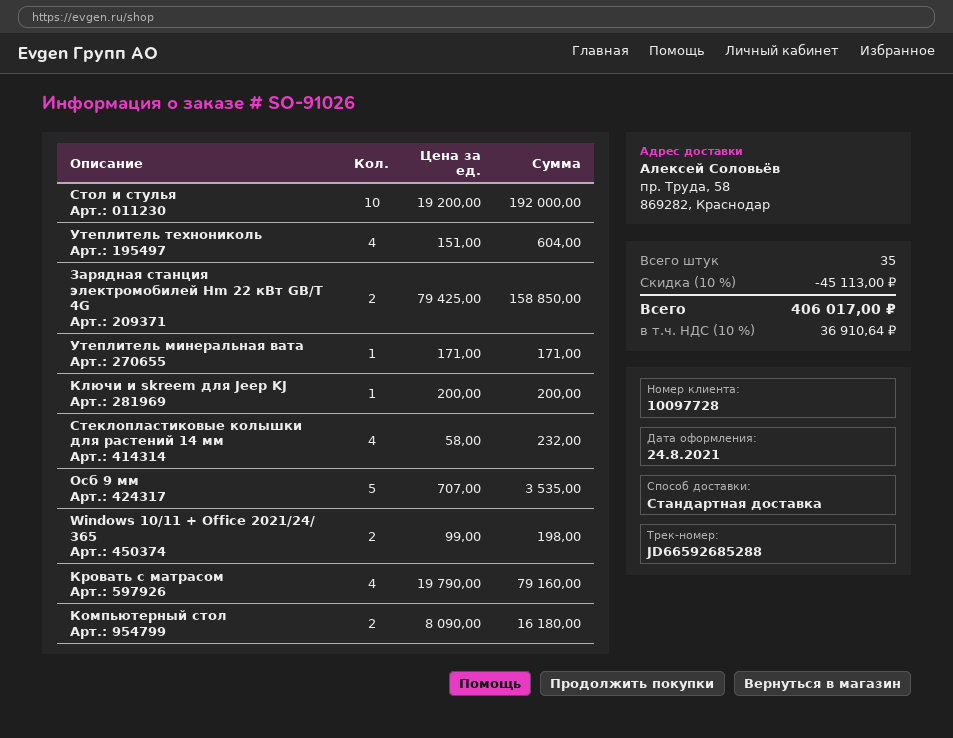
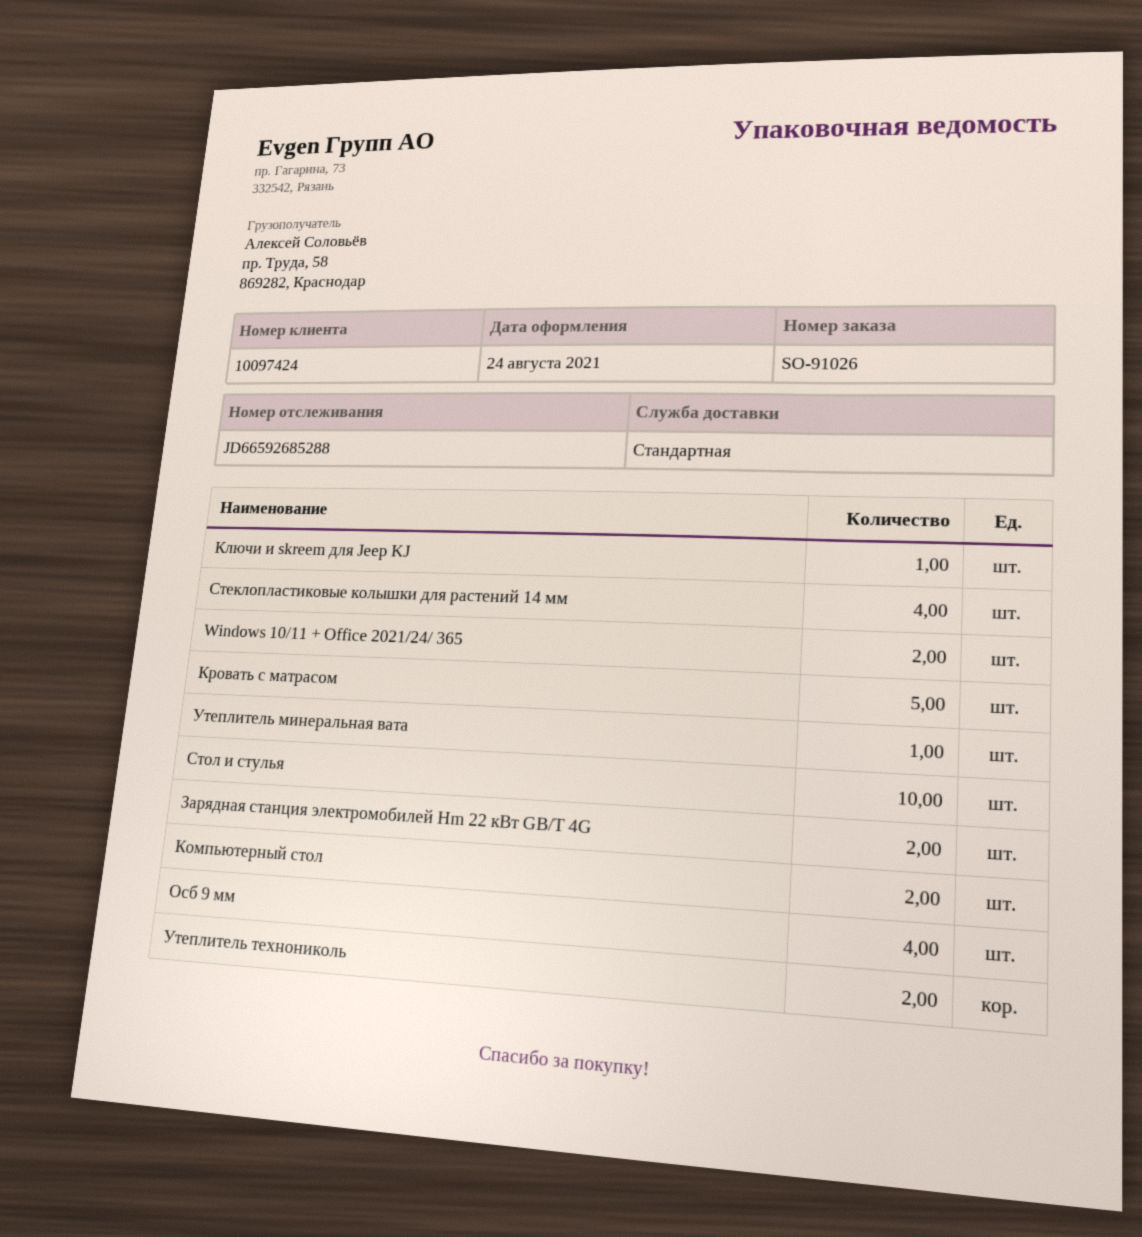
customer number: 10097728 -> 10097424
Утеплитель технониколь: 4 -> 2
Осб 9 мм: 5 -> 4
Кровать с матрасом: 4 -> 5

